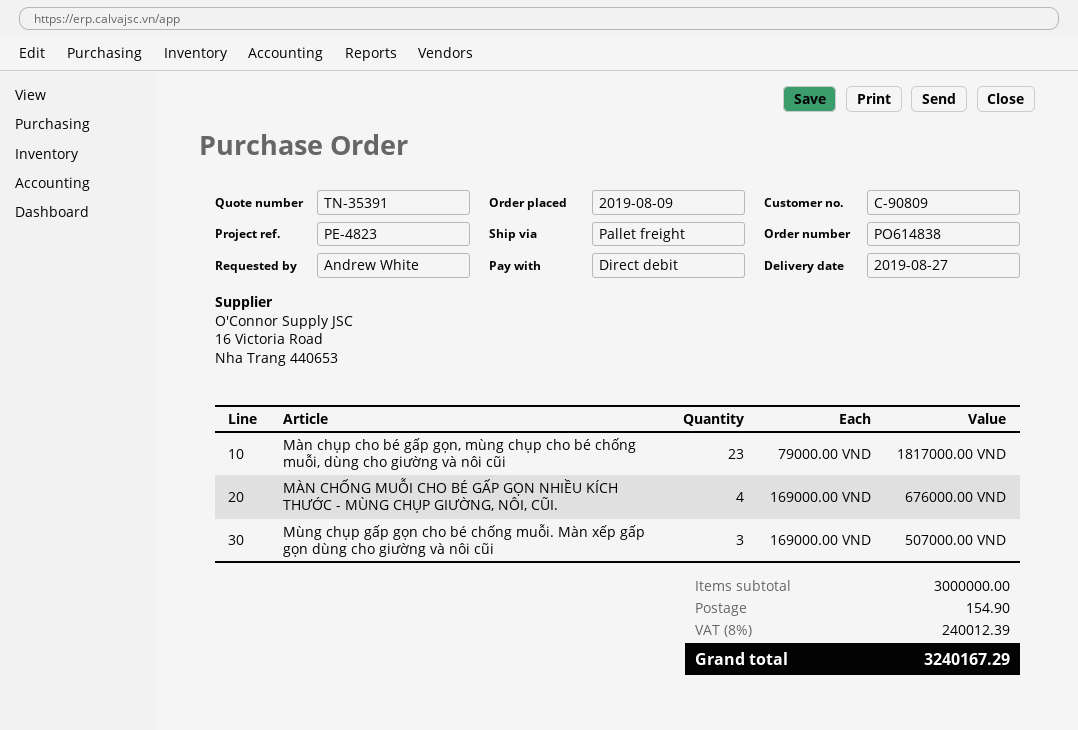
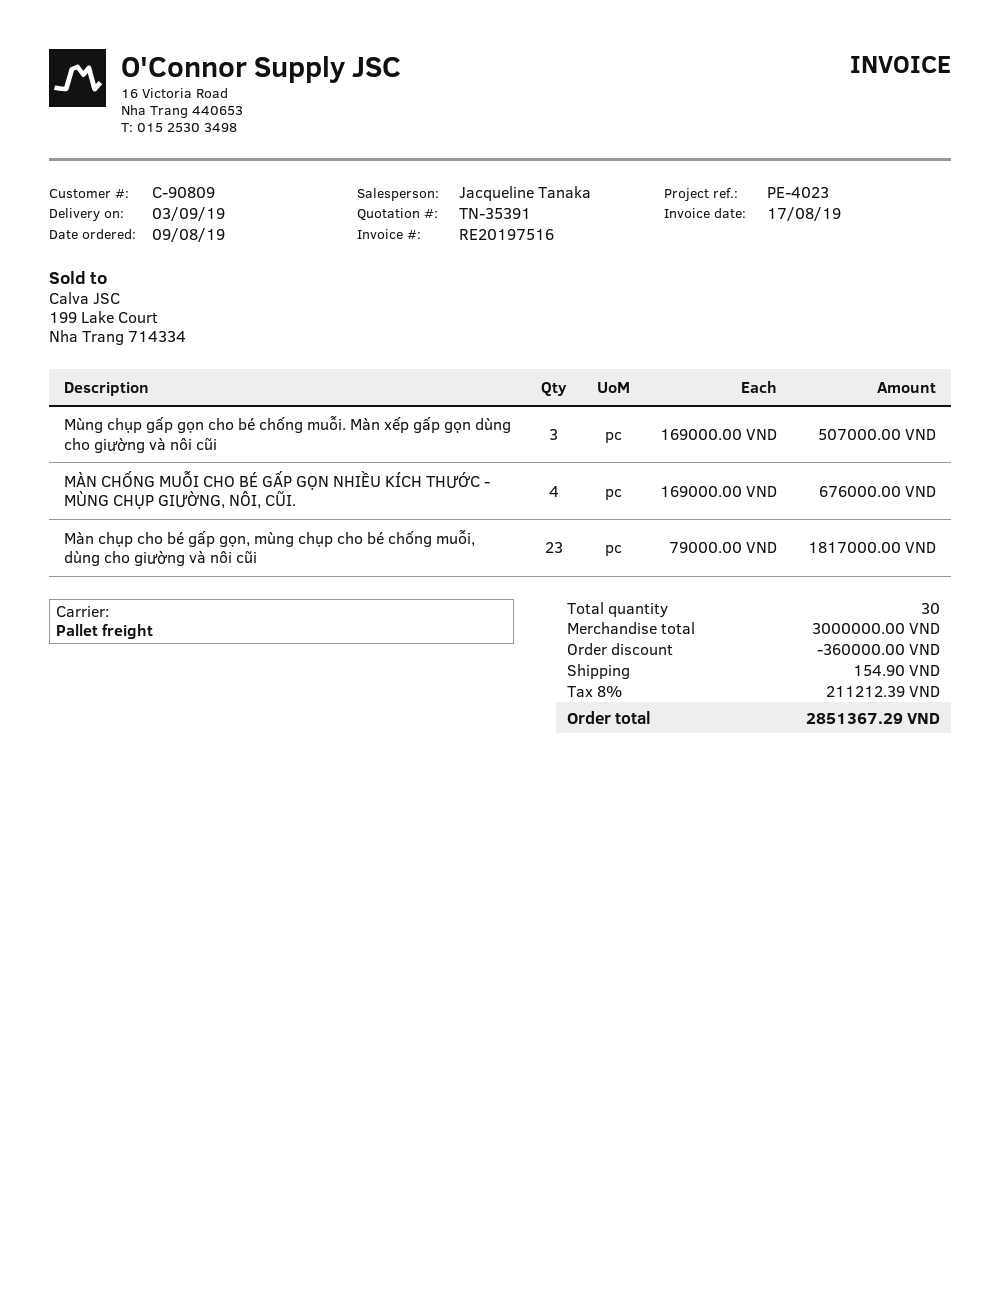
delivery date: 2019-08-27 -> 2019-09-03
reference: PE-4823 -> PE-4023
discount: none -> 360000.00
tax: 8% = 240012.39 -> 8% = 211212.39
total: 3240167.29 -> 2851367.29

